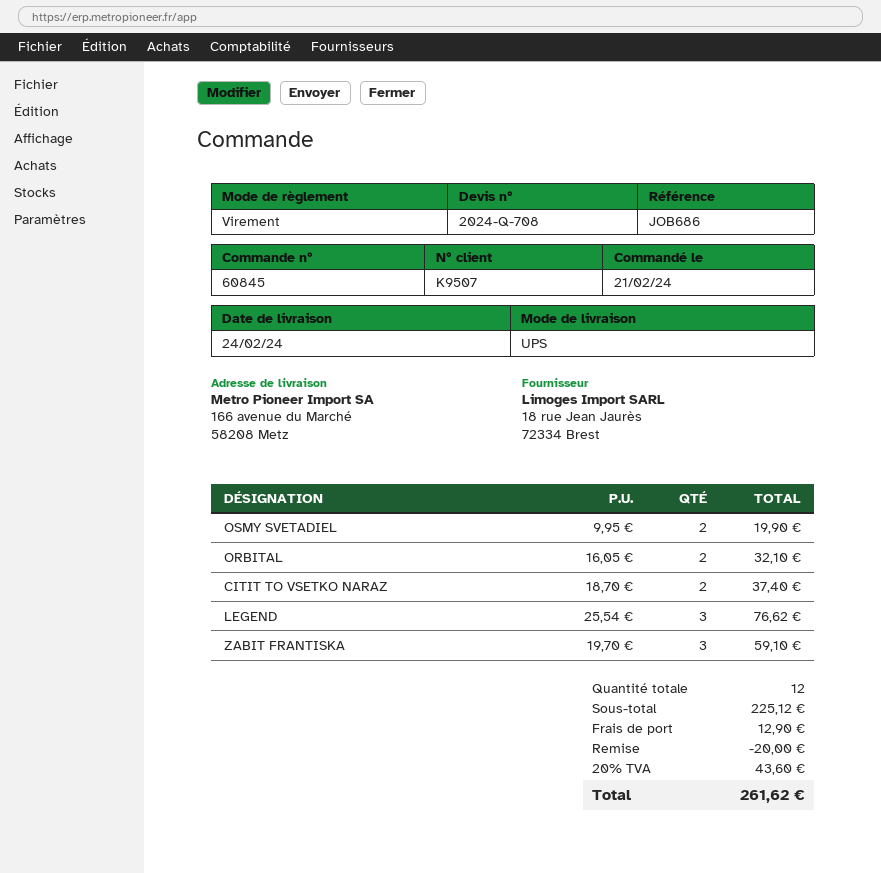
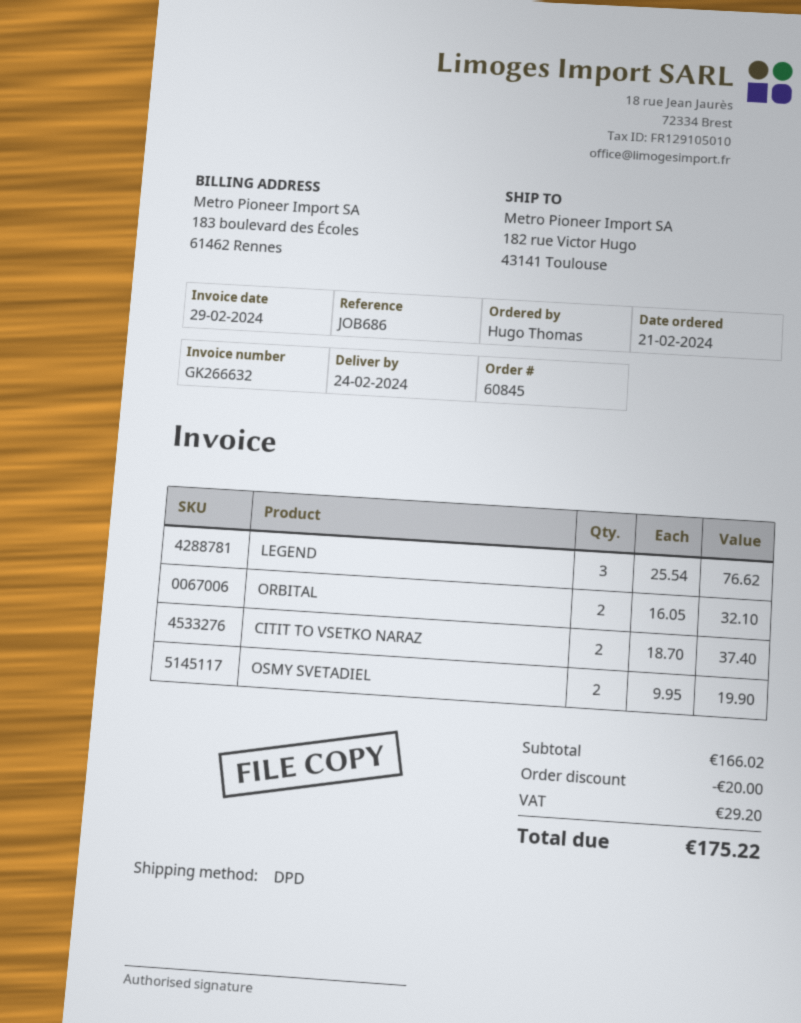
shipping method: UPS -> DPD
ship to: 166 avenue du Marché, 58208 Metz -> 182 rue Victor Hugo, 43141 Toulouse
ZABIT FRANTISKA: 3 x 19.70 = 59.10 -> none
subtotal: 225.12 -> 166.02
shipping: 12.90 -> none
tax: 43.60 -> 29.20
total: 261.62 -> 175.22

